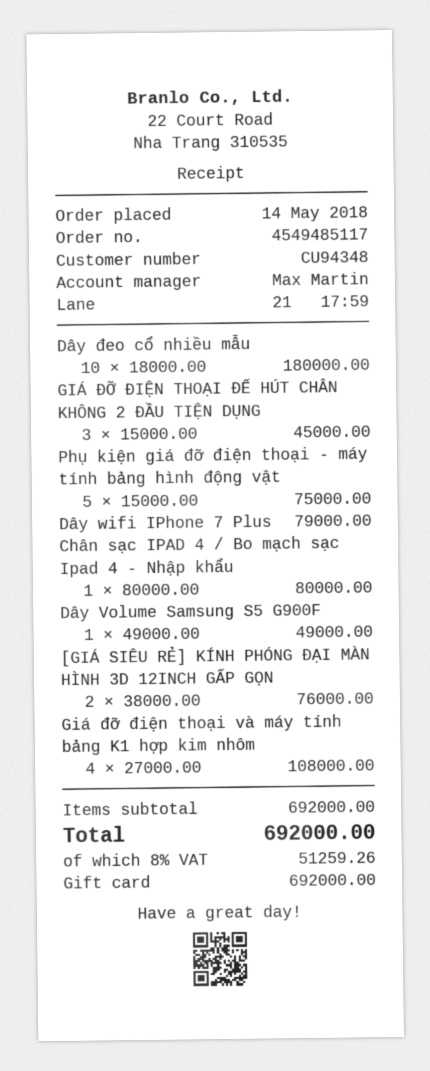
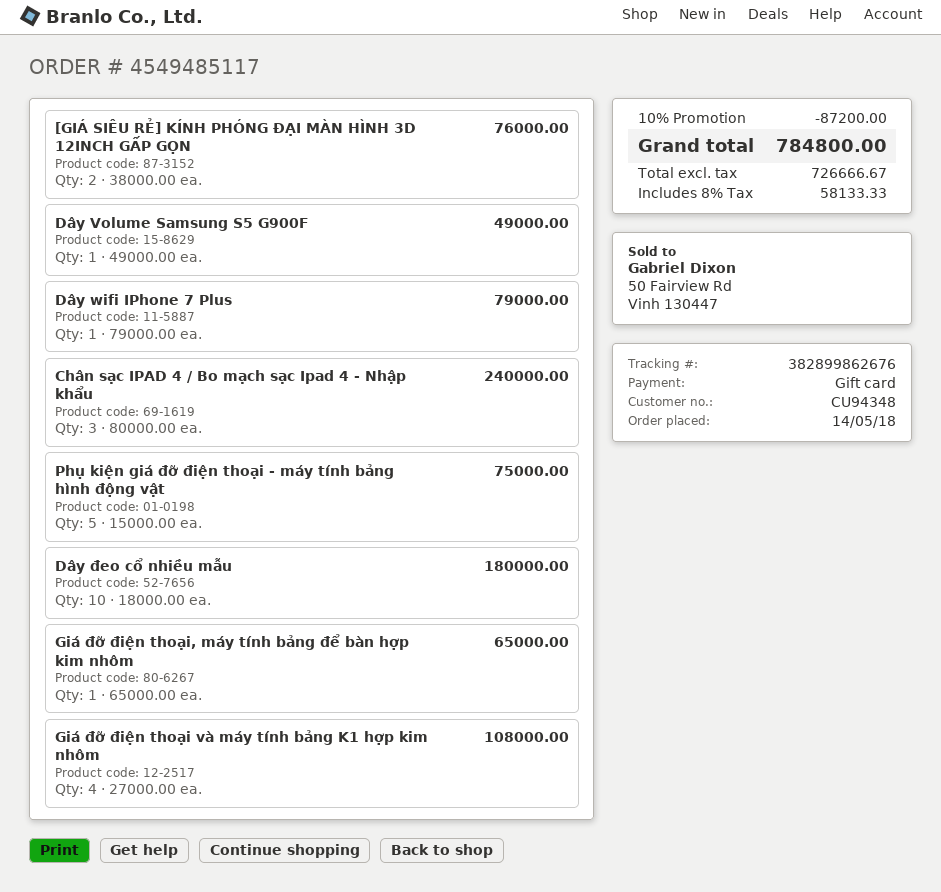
GIÁ ĐỠ ĐIỆN THOẠI ĐẾ HÚT CHÂN KHÔNG 2 ĐẦU TIỆN DỤNG: 3 x 15000.00 = 45000.00 -> none
Chân sạc IPAD 4 / Bo mạch sạc Ipad 4 - Nhập khẩu: 1 x 80000.00 = 80000.00 -> 3 x 80000.00 = 240000.00
Giá đỡ điện thoại, máy tính bảng để bàn hợp kim nhôm: none -> 1 x 65000.00 = 65000.00
discount: none -> 10% = 87200.00
tax: 8% = 51259.26 -> 8% = 58133.33
total: 692000.00 -> 784800.00

